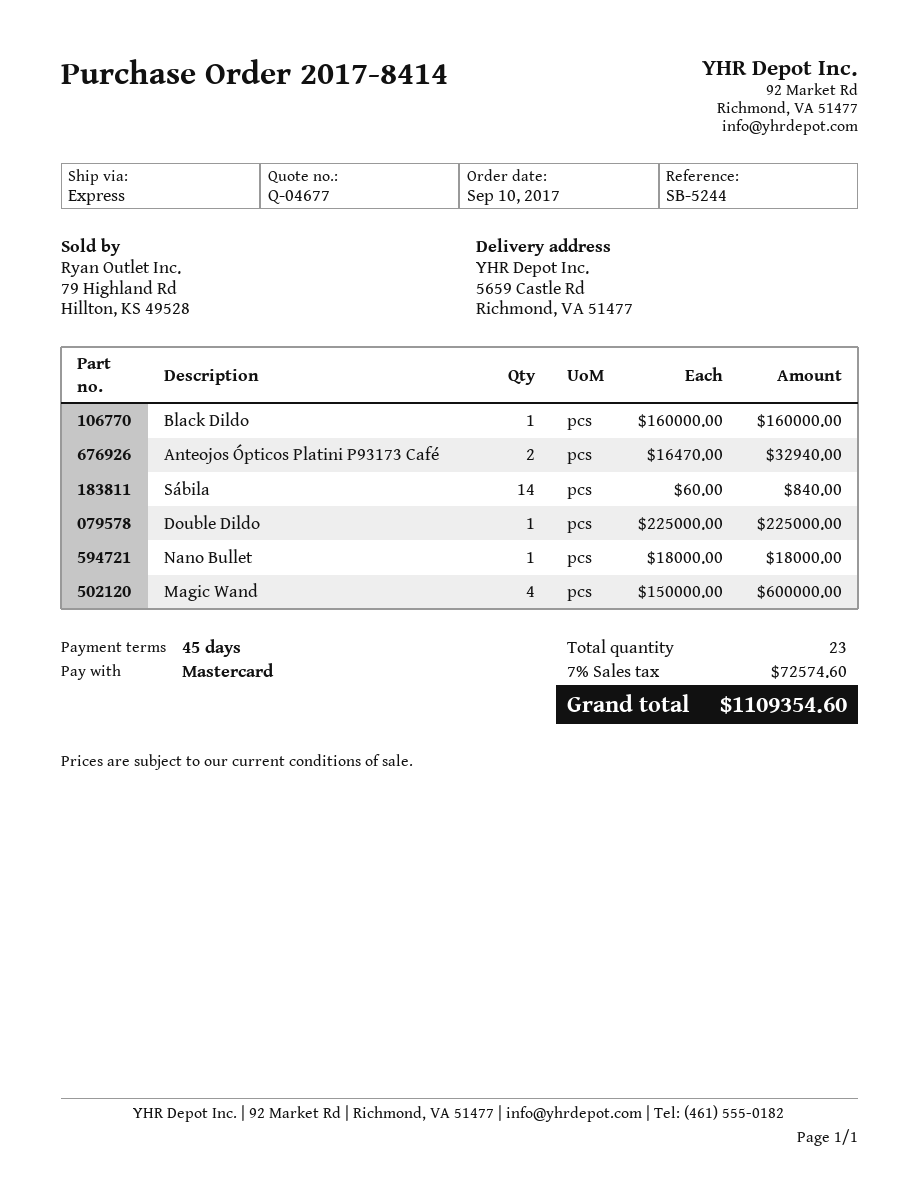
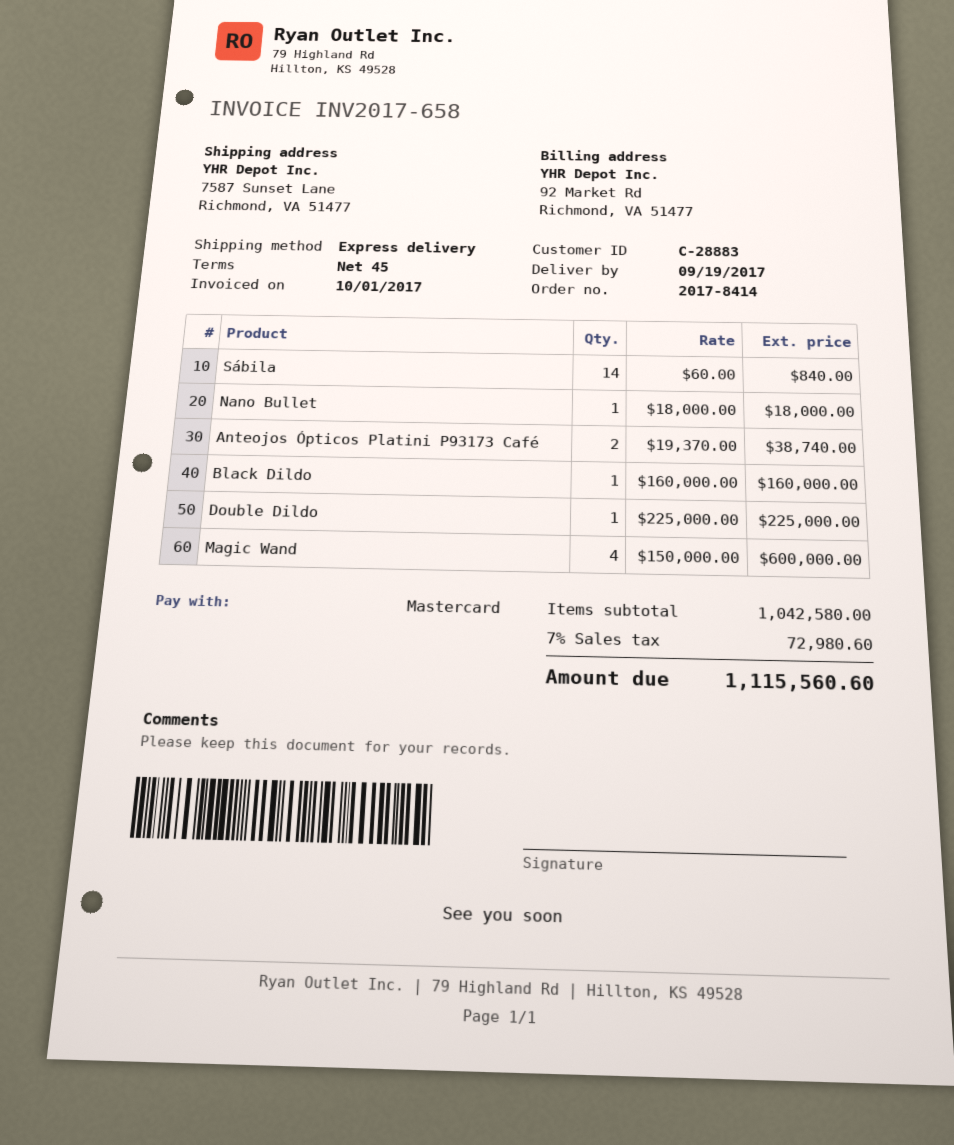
ship to: 5659 Castle Rd, Richmond, VA 51477 -> 7587 Sunset Lane, Richmond, VA 51477
Anteojos Ópticos Platini P93173 Café: 2 x 16470.00 = 32940.00 -> 2 x 19370.00 = 38740.00
tax: 7% = 72574.60 -> 7% = 72980.60
total: 1109354.60 -> 1115560.60

